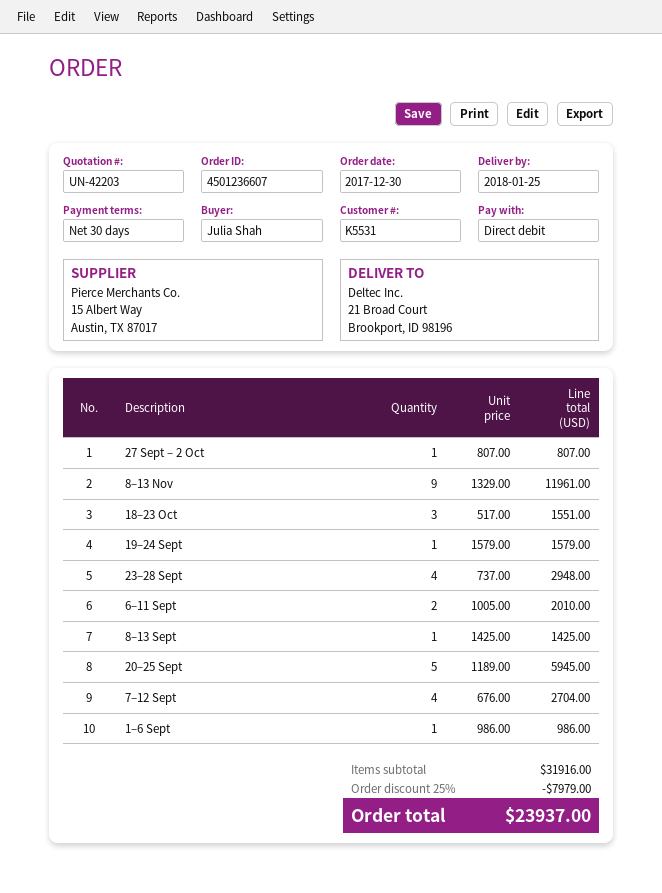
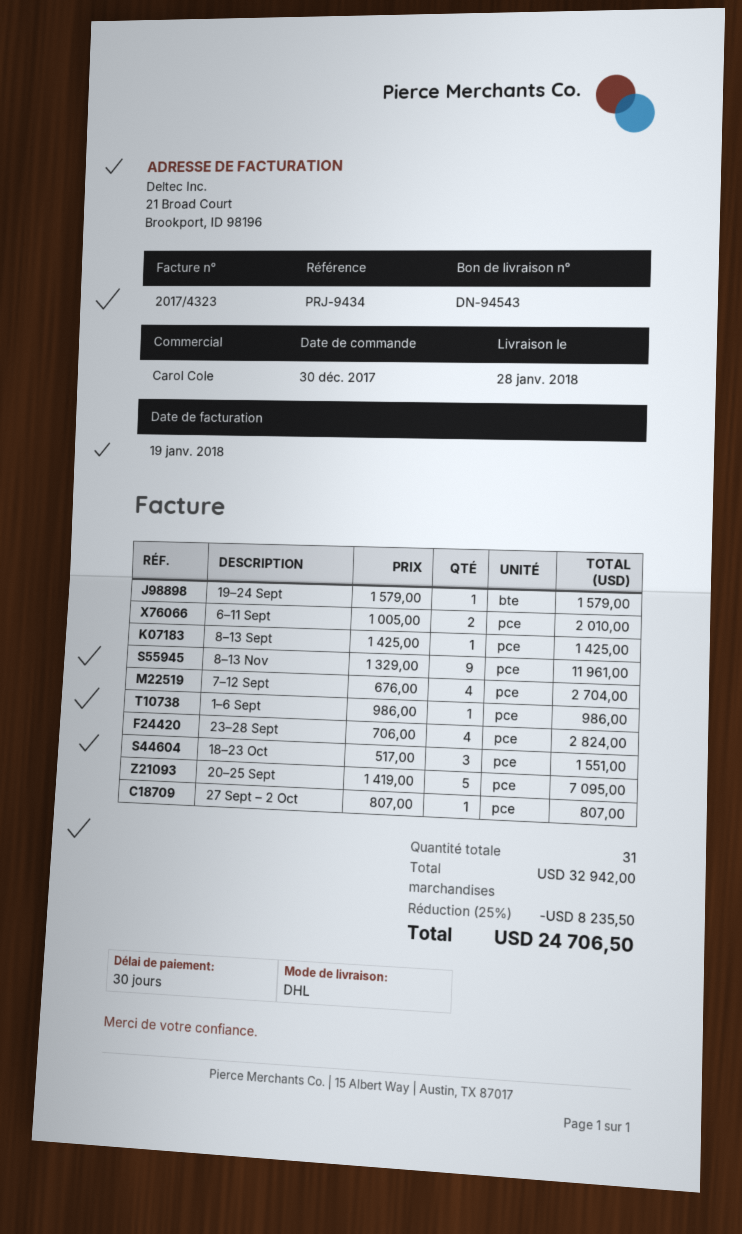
delivery date: 2018-01-25 -> 2018-01-28
23–28 Sept: 4 x 737.00 = 2948.00 -> 4 x 706.00 = 2824.00
20–25 Sept: 5 x 1189.00 = 5945.00 -> 5 x 1419.00 = 7095.00
subtotal: 31916.00 -> 32942.00
discount: 25% = 7979.00 -> 25% = 8235.50
total: 23937.00 -> 24706.50

